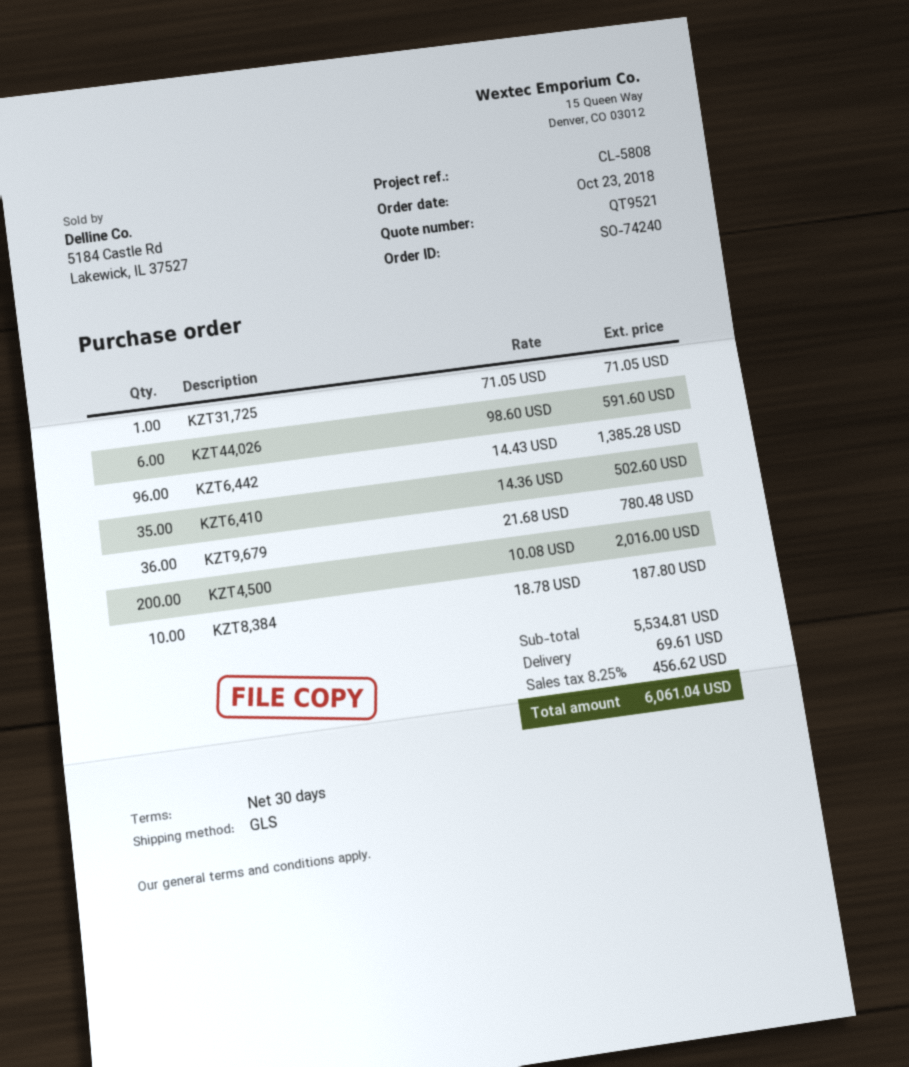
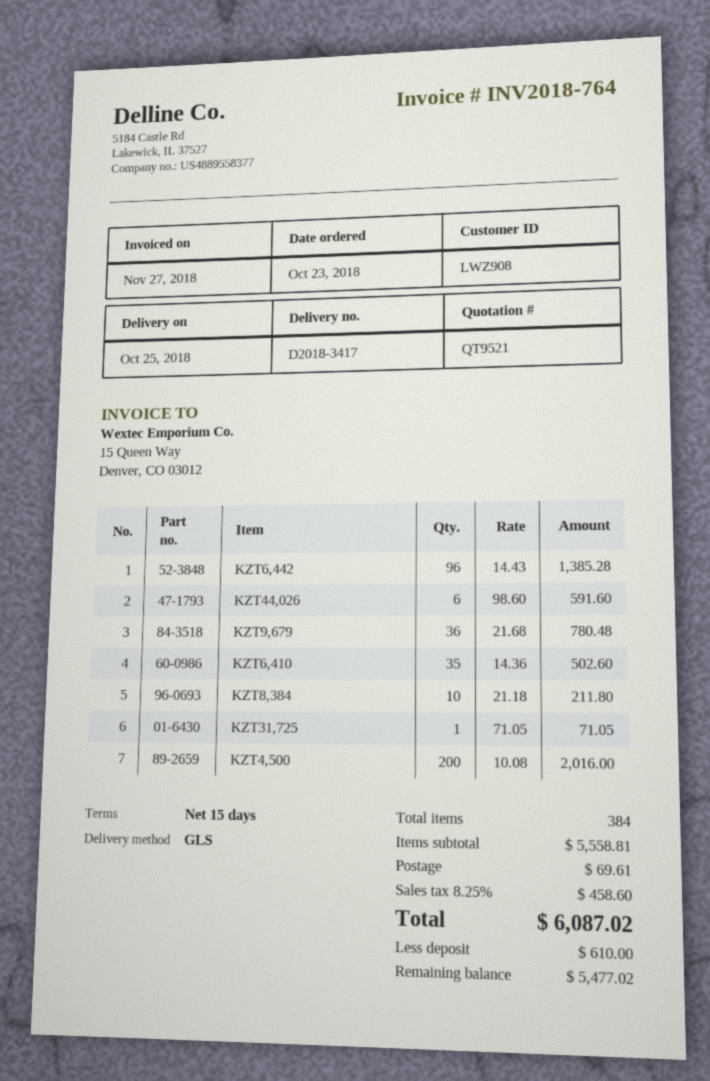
payment terms: 30 days -> 15 days
KZT8,384: 10 x 18.78 = 187.80 -> 10 x 21.18 = 211.80
subtotal: 5534.81 -> 5558.81
tax: 8.25% = 456.62 -> 8.25% = 458.60
total: 6061.04 -> 6087.02

